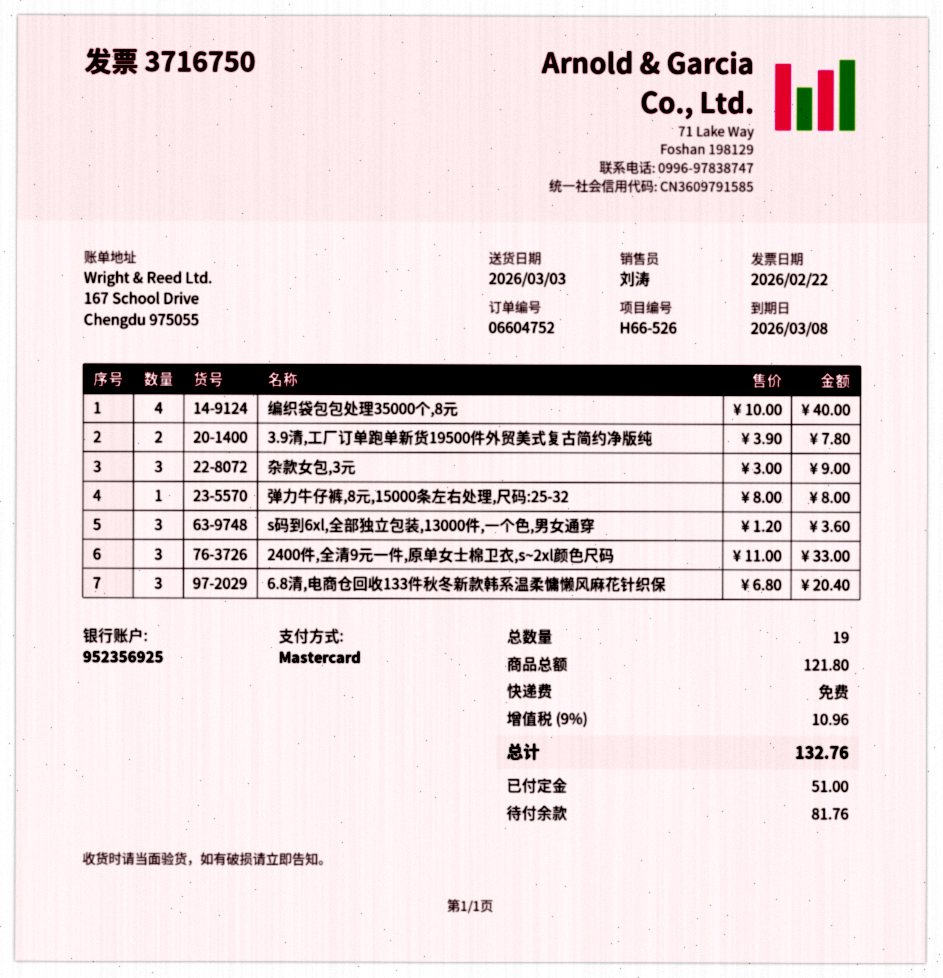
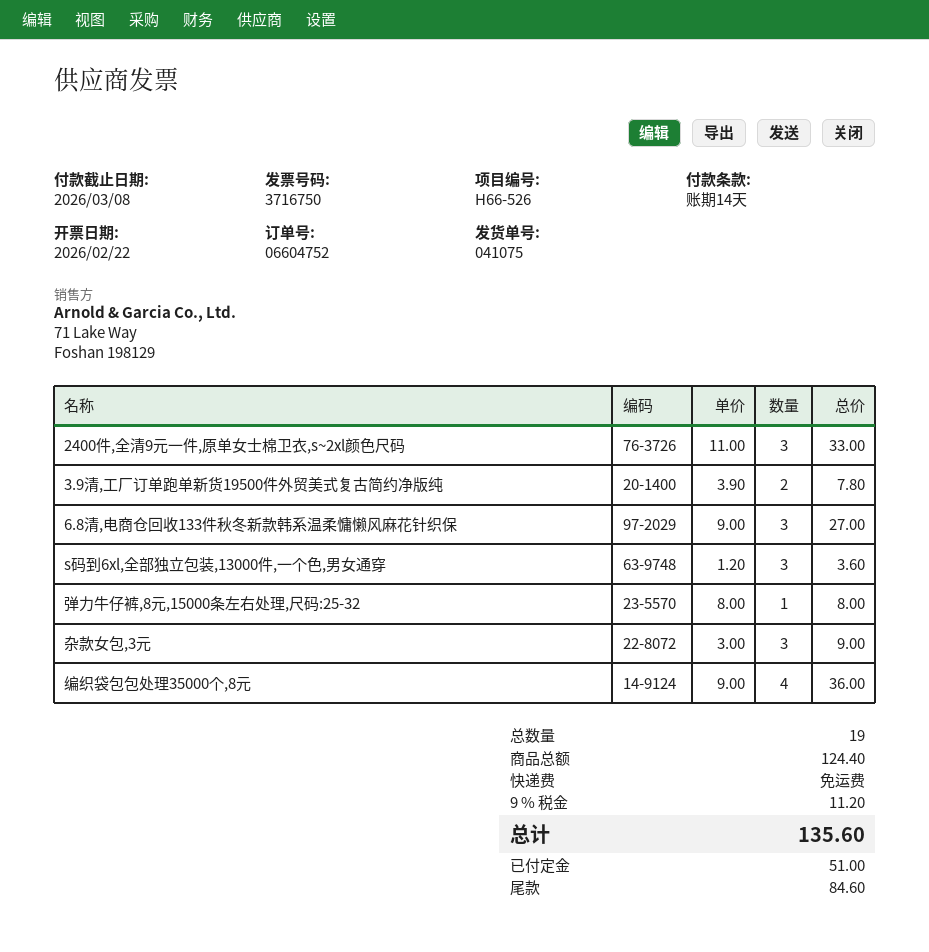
编织袋包包处理35000个,8元: 4 x 10.00 = 40.00 -> 4 x 9.00 = 36.00
6.8清,电商仓回收133件秋冬新款韩系温柔慵懒风麻花针织保: 3 x 6.80 = 20.40 -> 3 x 9.00 = 27.00
subtotal: 121.80 -> 124.40
tax: 9% = 10.96 -> 9% = 11.20
total: 132.76 -> 135.60
balance: 81.76 -> 84.60

